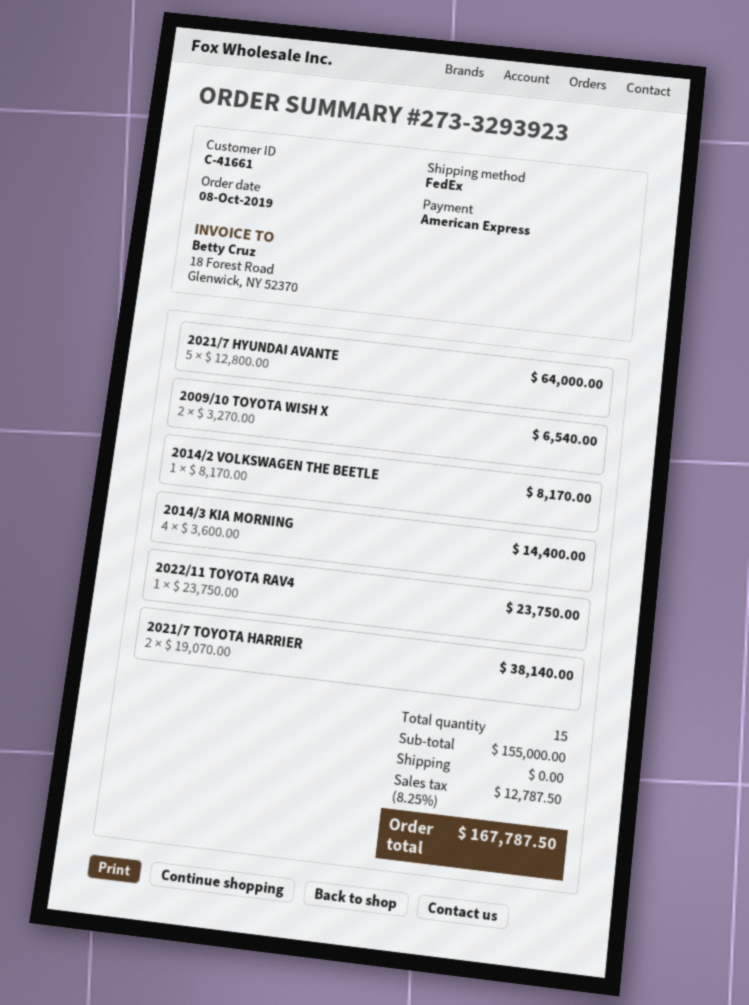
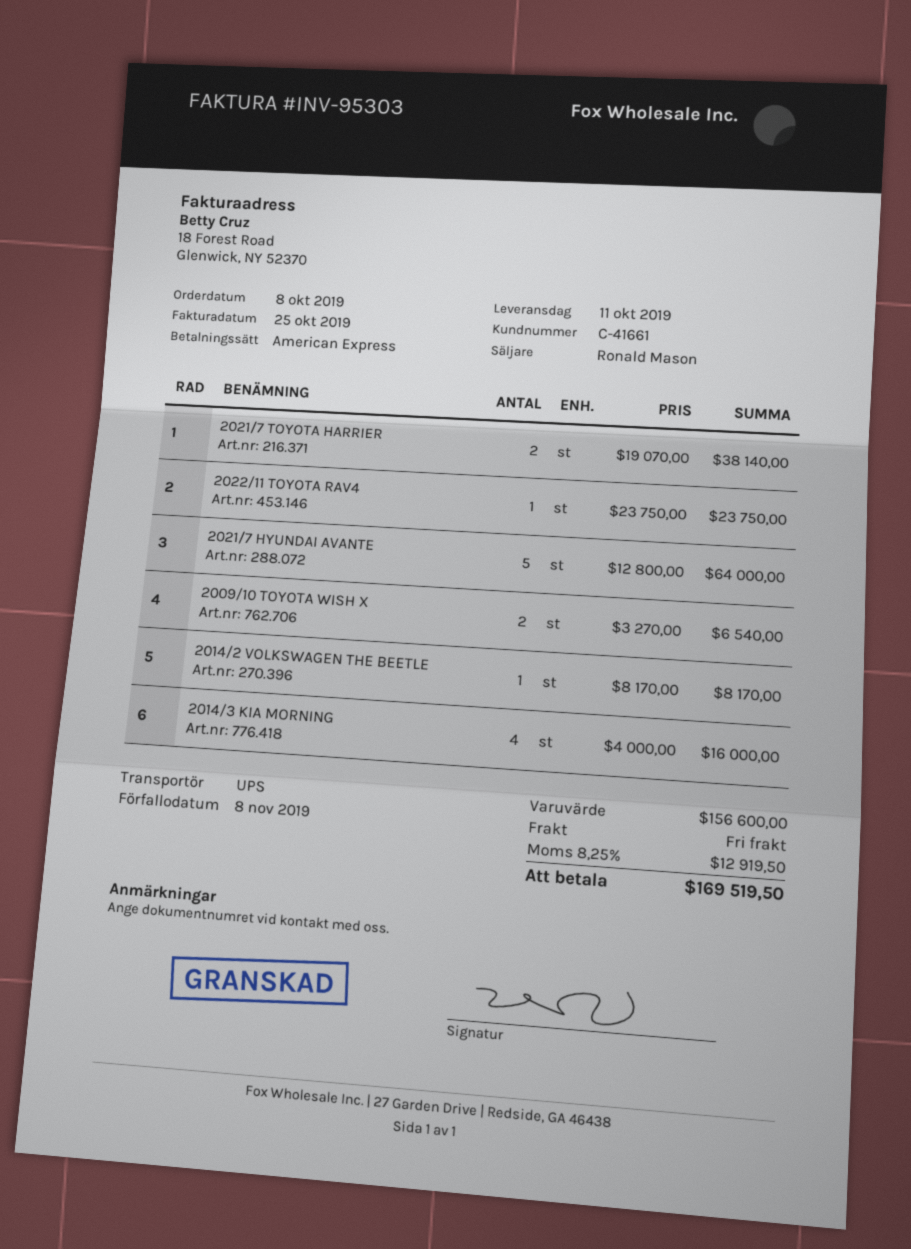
shipping method: FedEx -> UPS
2014/3 KIA MORNING: 4 x 3600.00 = 14400.00 -> 4 x 4000.00 = 16000.00
subtotal: 155000.00 -> 156600.00
tax: 8.25% = 12787.50 -> 8.25% = 12919.50
total: 167787.50 -> 169519.50

